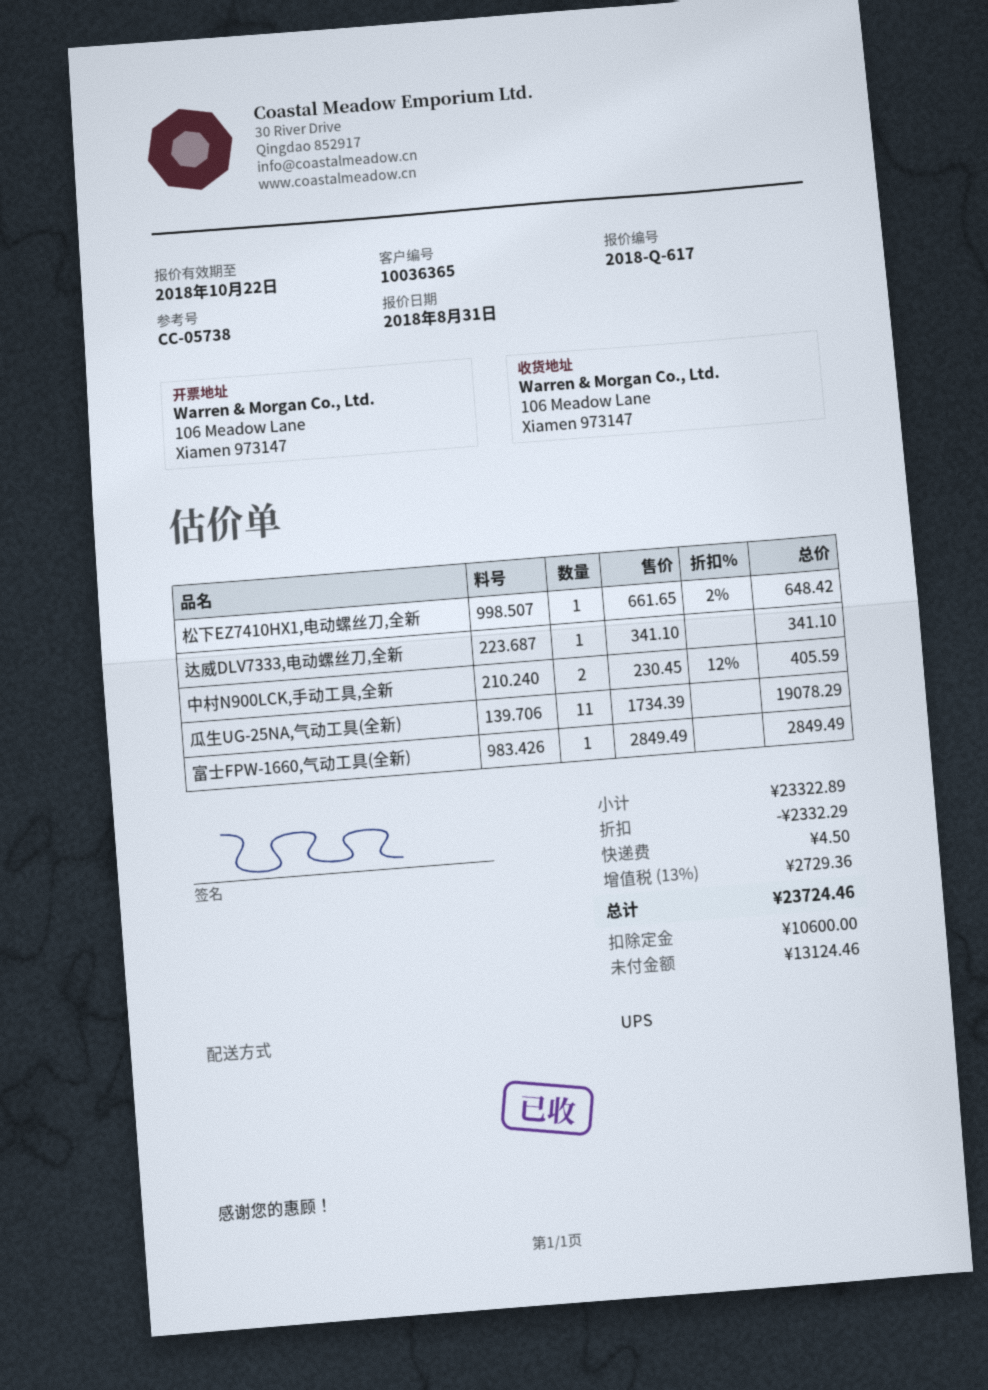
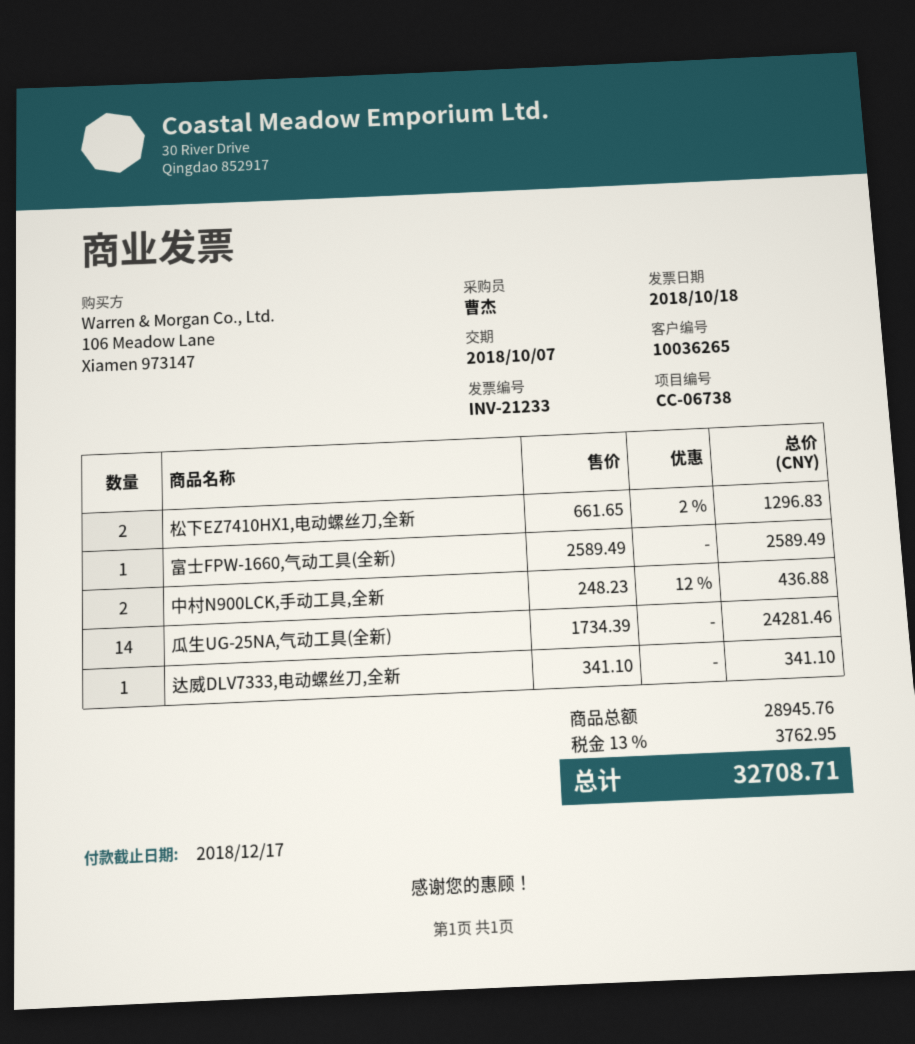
customer number: 10036365 -> 10036265
reference: CC-05738 -> CC-06738
松下EZ7410HX1,电动螺丝刀,全新: 1 x 661.65 - 2% = 648.42 -> 2 x 661.65 - 2% = 1296.83
中村N900LCK,手动工具,全新: 2 x 230.45 - 12% = 405.59 -> 2 x 248.23 - 12% = 436.88
瓜生UG-25NA,气动工具(全新): 11 x 1734.39 = 19078.29 -> 14 x 1734.39 = 24281.46
富士FPW-1660,气动工具(全新): 1 x 2849.49 = 2849.49 -> 1 x 2589.49 = 2589.49
subtotal: 23322.89 -> 28945.76
discount: 2332.29 -> none
shipping: 4.50 -> none
tax: 13% = 2729.36 -> 13% = 3762.95
total: 23724.46 -> 32708.71

